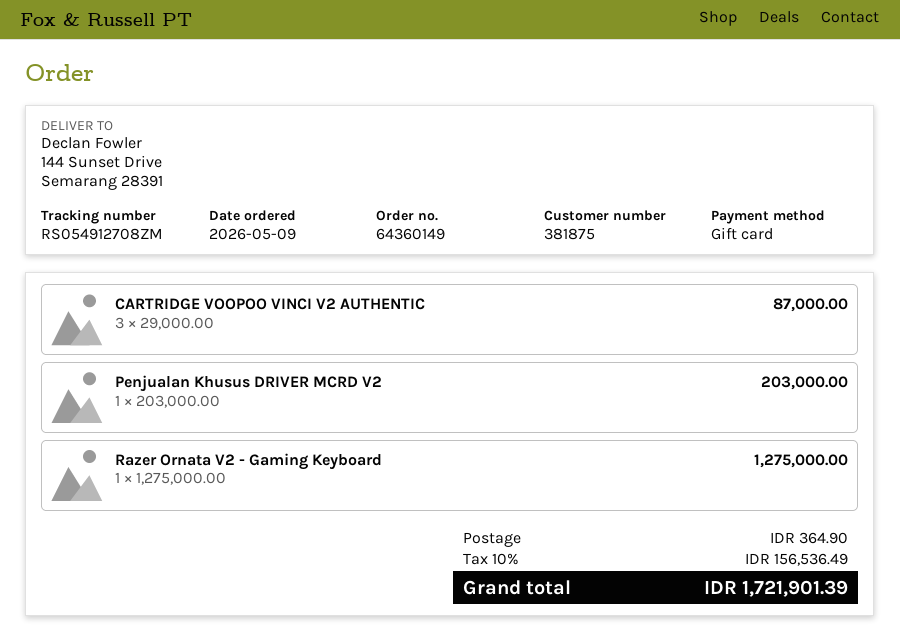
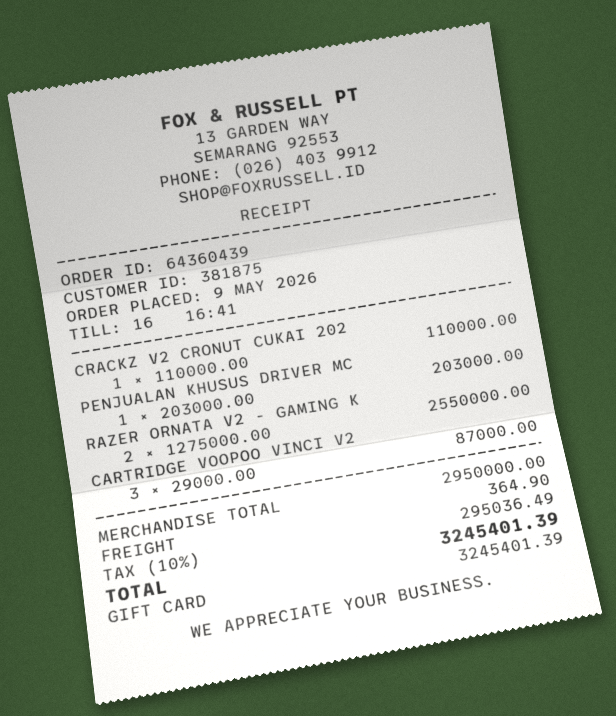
order number: 64360149 -> 64360439
Razer Ornata V2 - Gaming Keyboard: 1 x 1275000.00 = 1275000.00 -> 2 x 1275000.00 = 2550000.00
CRACKZ V2 CRONUT CUKAI 202: none -> 1 x 110000.00 = 110000.00
tax: 10% = 156536.49 -> 10% = 295036.49
total: 1721901.39 -> 3245401.39

